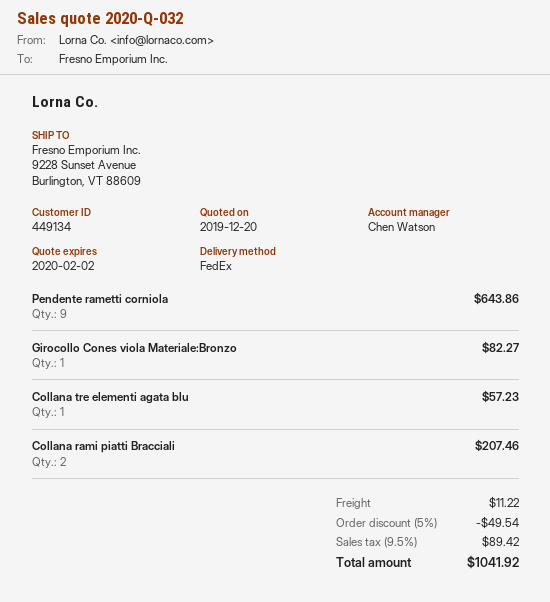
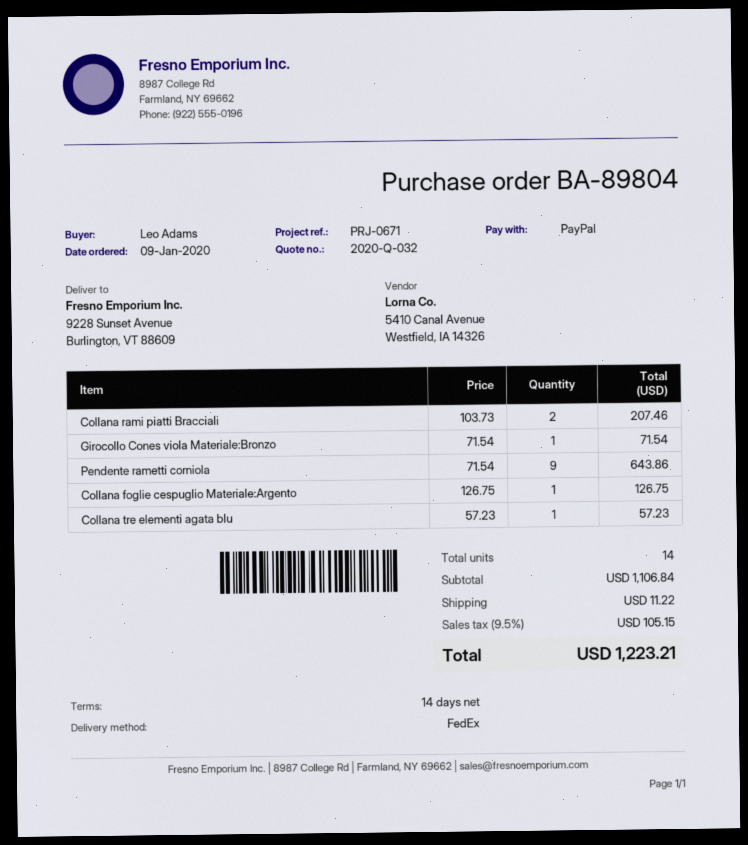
Girocollo Cones viola Materiale:Bronzo: 1 for 82.27 -> 1 for 71.54
Collana foglie cespuglio Materiale:Argento: none -> 1 for 126.75
discount: 5% = 49.54 -> none
tax: 9.5% = 89.42 -> 9.5% = 105.15
total: 1041.92 -> 1223.21

